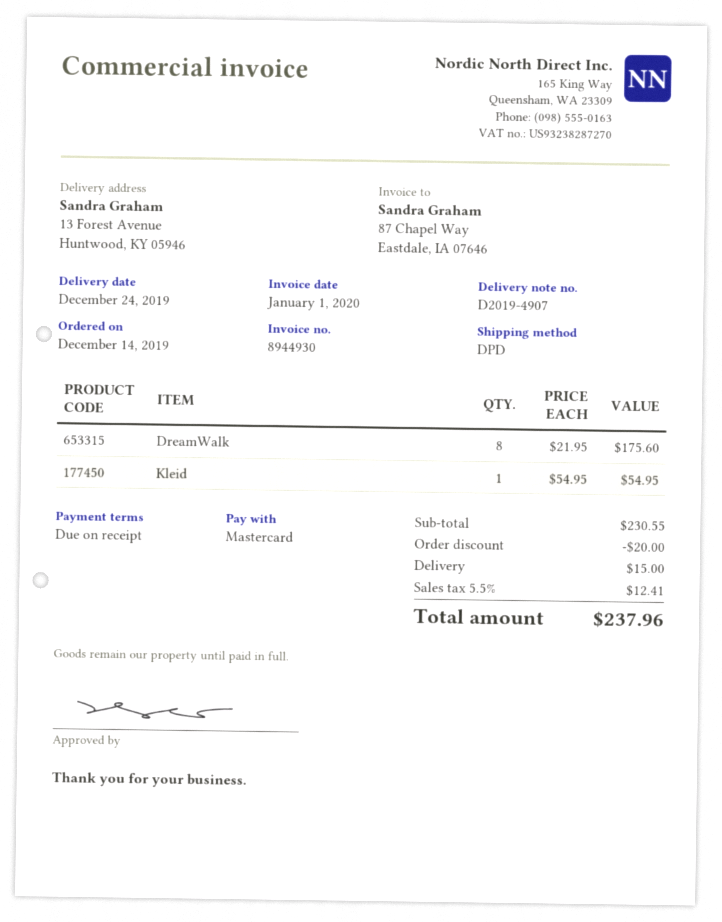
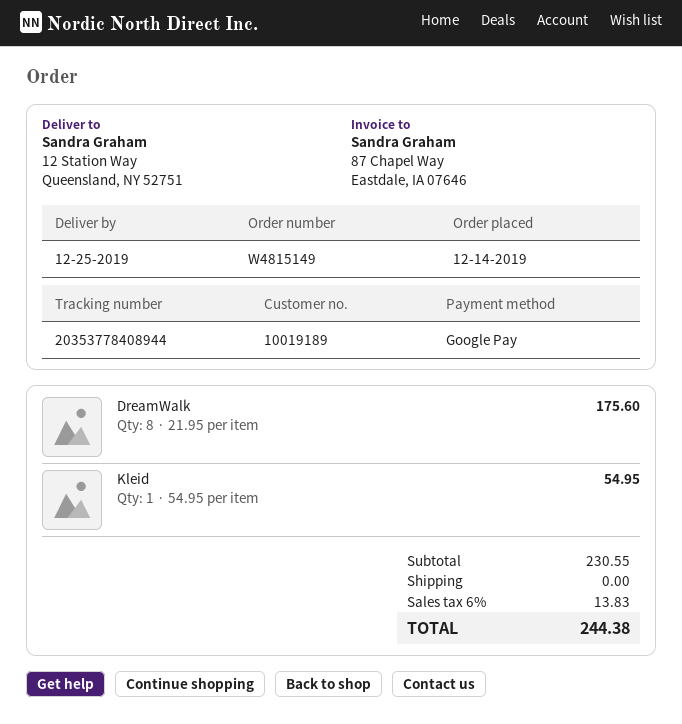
delivery date: 2019-12-24 -> 2019-12-25
payment method: Mastercard -> Google Pay
ship to: 13 Forest Avenue, Huntwood, KY 05946 -> 12 Station Way, Queensland, NY 52751
discount: 20.00 -> none
shipping: 15.00 -> 0.00
tax: 5.5% = 12.41 -> 6% = 13.83
total: 237.96 -> 244.38

